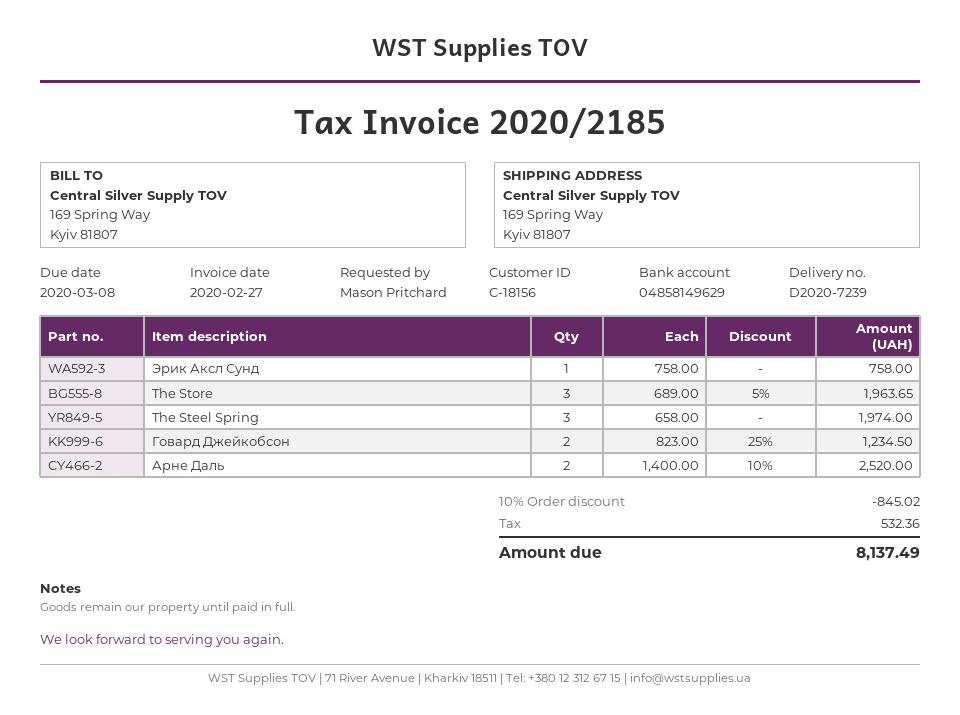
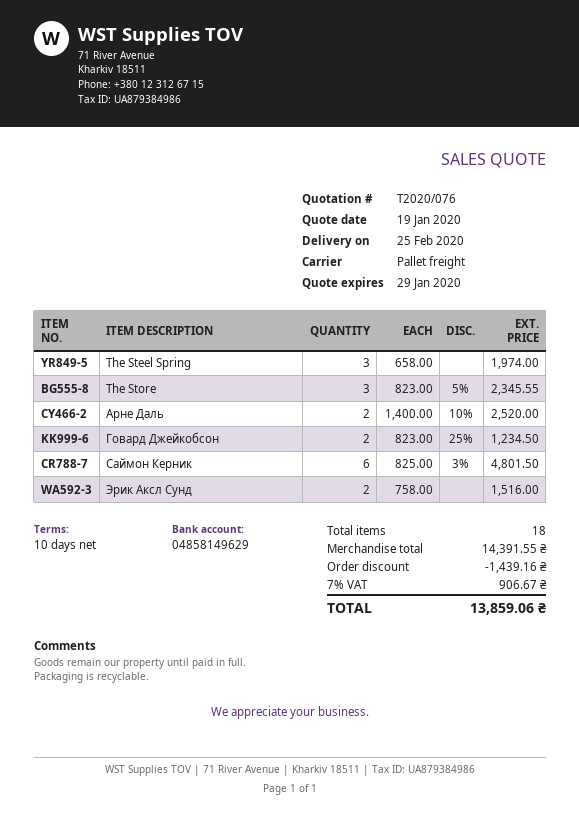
Эрик Аксл Сунд: 1 x 758.00 = 758.00 -> 2 x 758.00 = 1516.00
The Store: 3 x 689.00 - 5% = 1963.65 -> 3 x 823.00 - 5% = 2345.55
Саймон Керник: none -> 6 x 825.00 - 3% = 4801.50
discount: 845.02 -> 1439.16
tax: 532.36 -> 906.67
total: 8137.49 -> 13859.06

